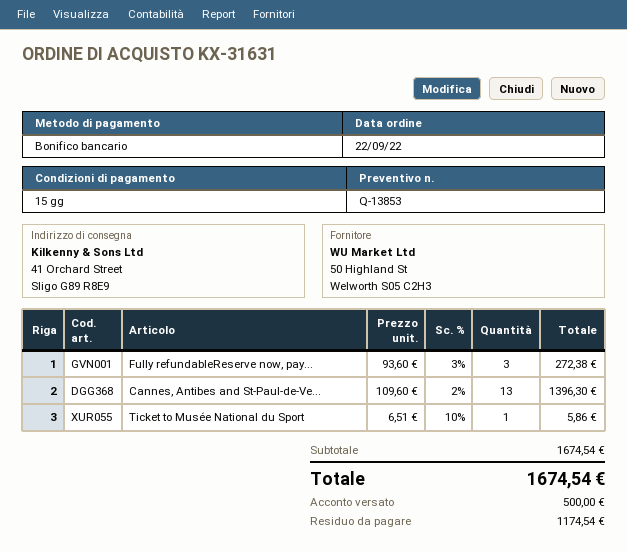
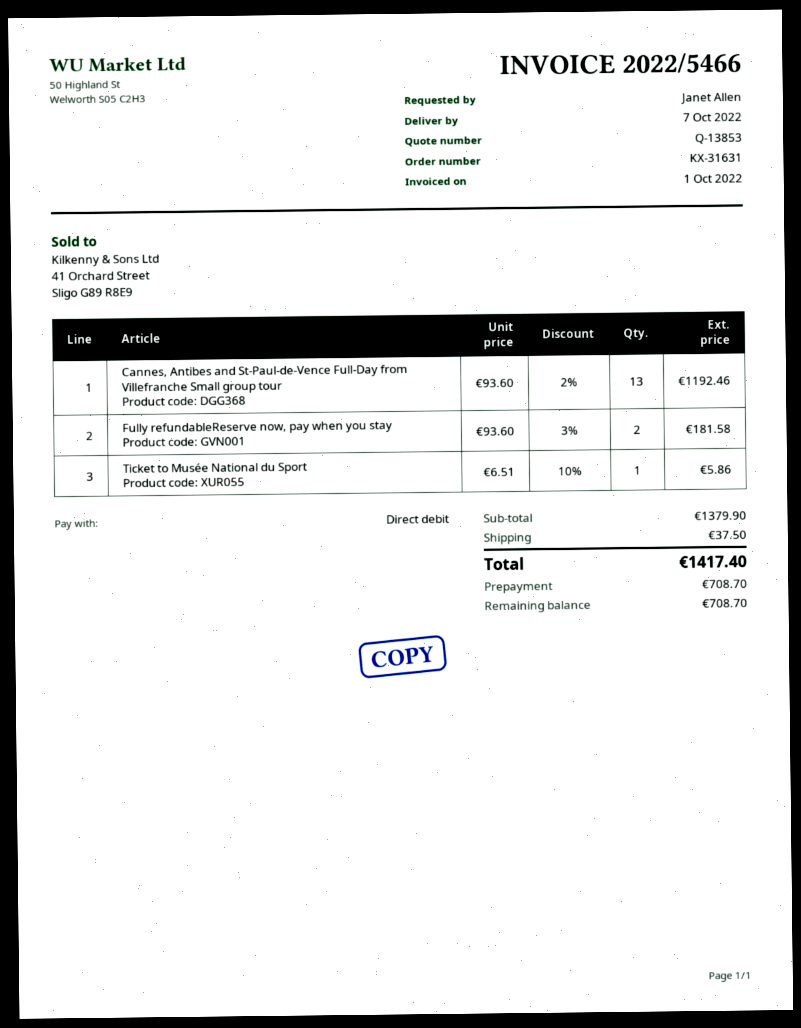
payment method: bank transfer -> direct debit
Fully refundableReserve now, pay...: 3 x 93.60 - 3% = 272.38 -> 2 x 93.60 - 3% = 181.58
Cannes, Antibes and St-Paul-de-Ve...: 13 x 109.60 - 2% = 1396.30 -> 13 x 93.60 - 2% = 1192.46
subtotal: 1674.54 -> 1379.90
shipping: none -> 37.50
total: 1674.54 -> 1417.40
deposit: 500.00 -> 708.70
balance: 1174.54 -> 708.70

